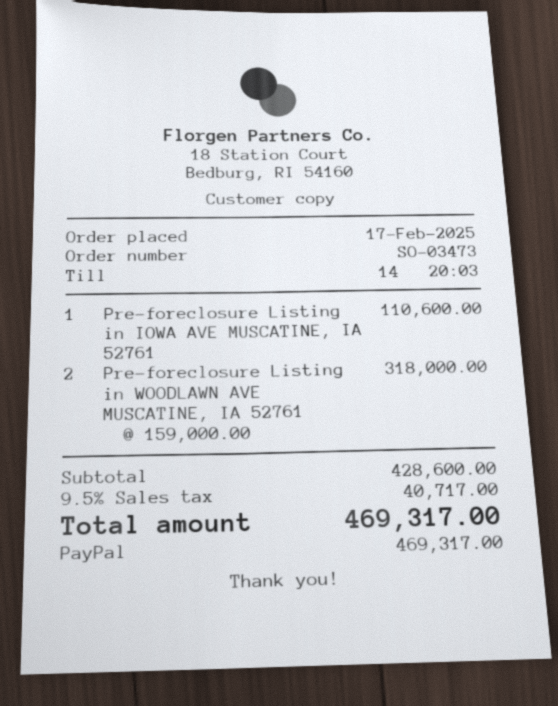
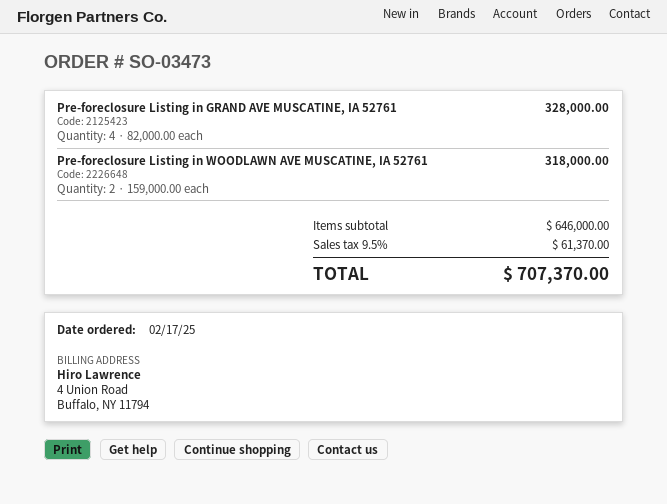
Pre-foreclosure Listing in IOWA AVE MUSCATINE, IA 52761: 1 x 110600.00 = 110600.00 -> none
Pre-foreclosure Listing in GRAND AVE MUSCATINE, IA 52761: none -> 4 x 82000.00 = 328000.00
subtotal: 428600.00 -> 646000.00
tax: 9.5% = 40717.00 -> 9.5% = 61370.00
total: 469317.00 -> 707370.00

